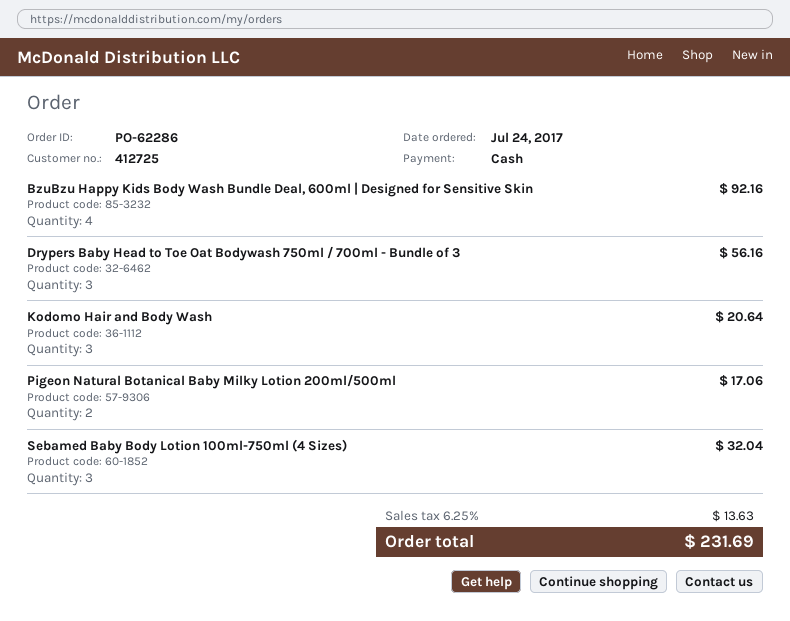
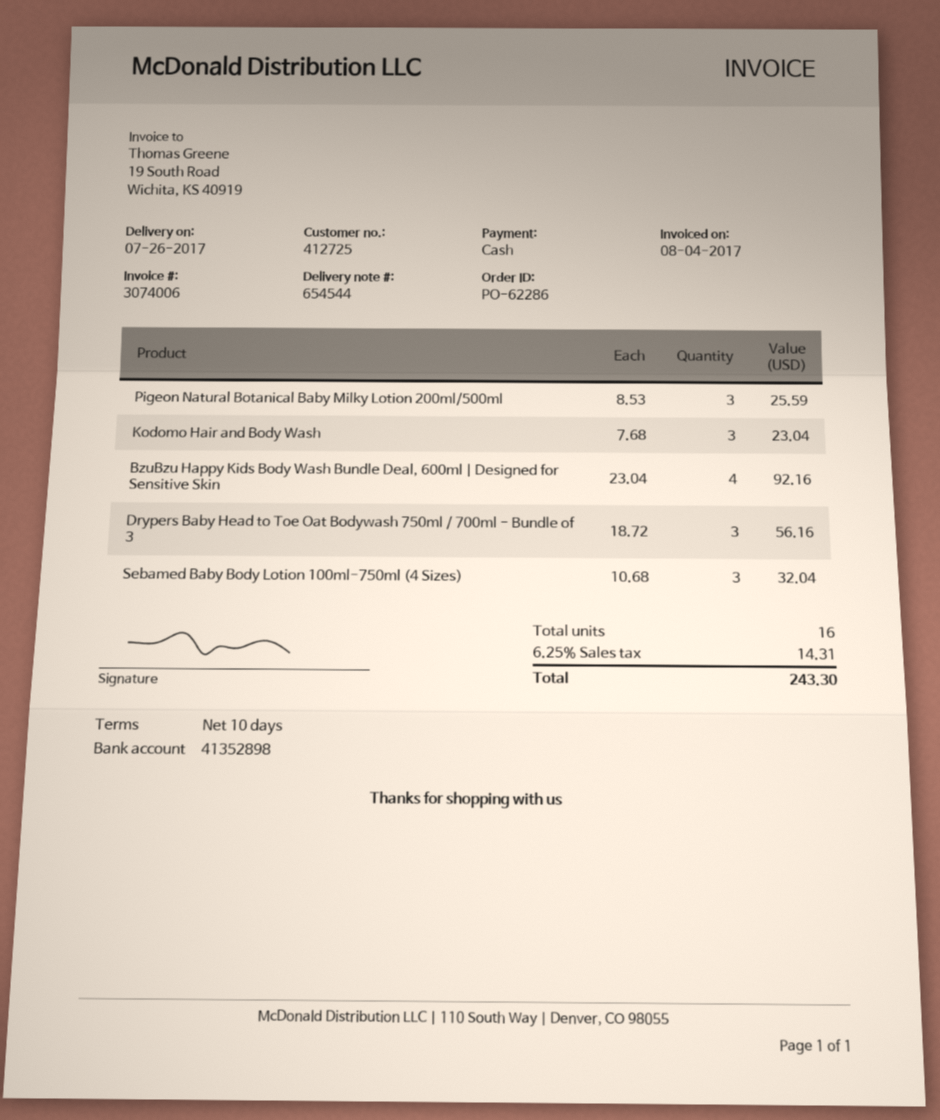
Kodomo Hair and Body Wash: 3 for 20.64 -> 3 for 23.04
Pigeon Natural Botanical Baby Milky Lotion 200ml/500ml: 2 for 17.06 -> 3 for 25.59
tax: 6.25% = 13.63 -> 6.25% = 14.31
total: 231.69 -> 243.30

